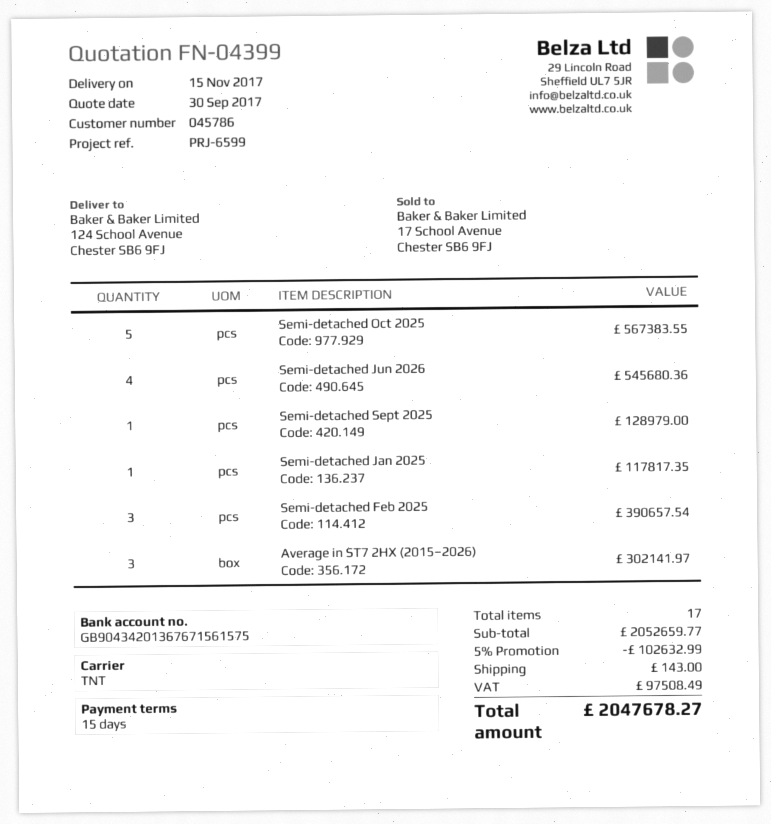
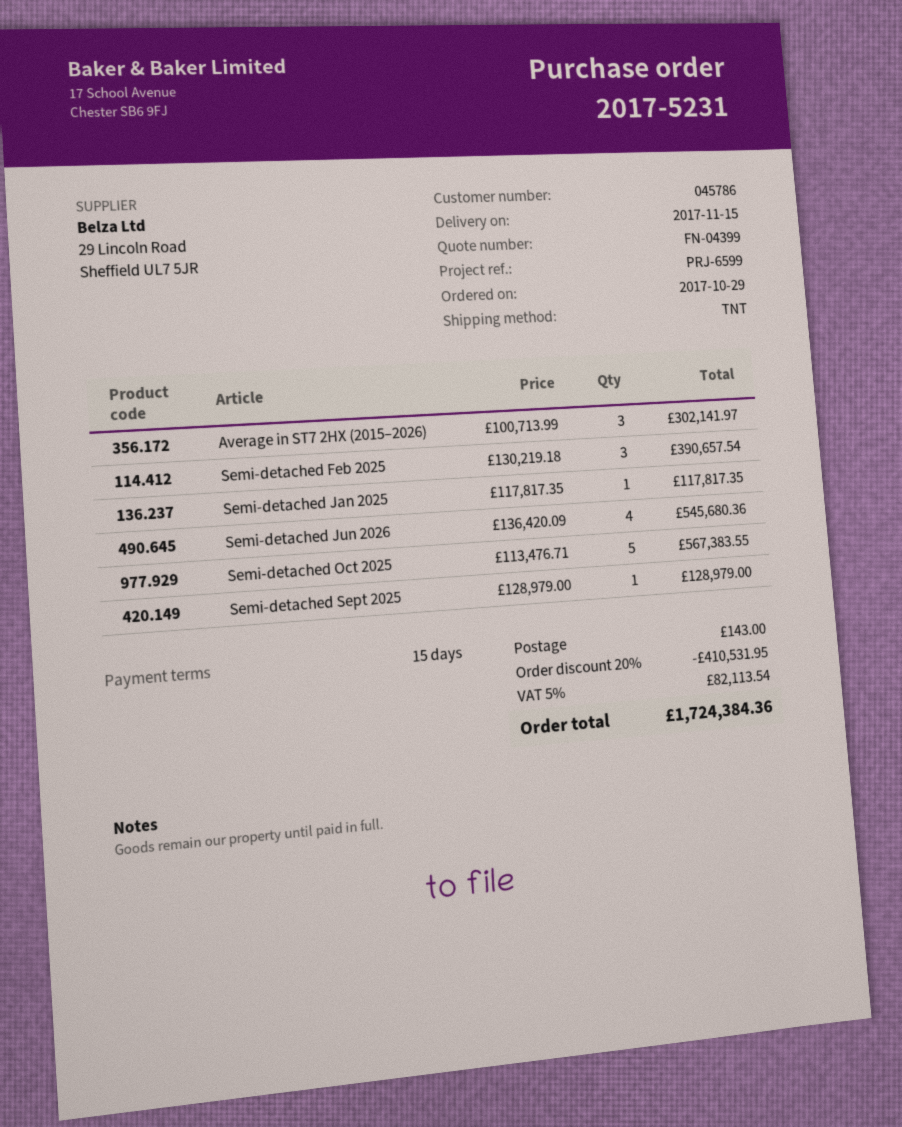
discount: 5% = 102632.99 -> 20% = 410531.95
tax: 97508.49 -> 82113.54
total: 2047678.27 -> 1724384.36

